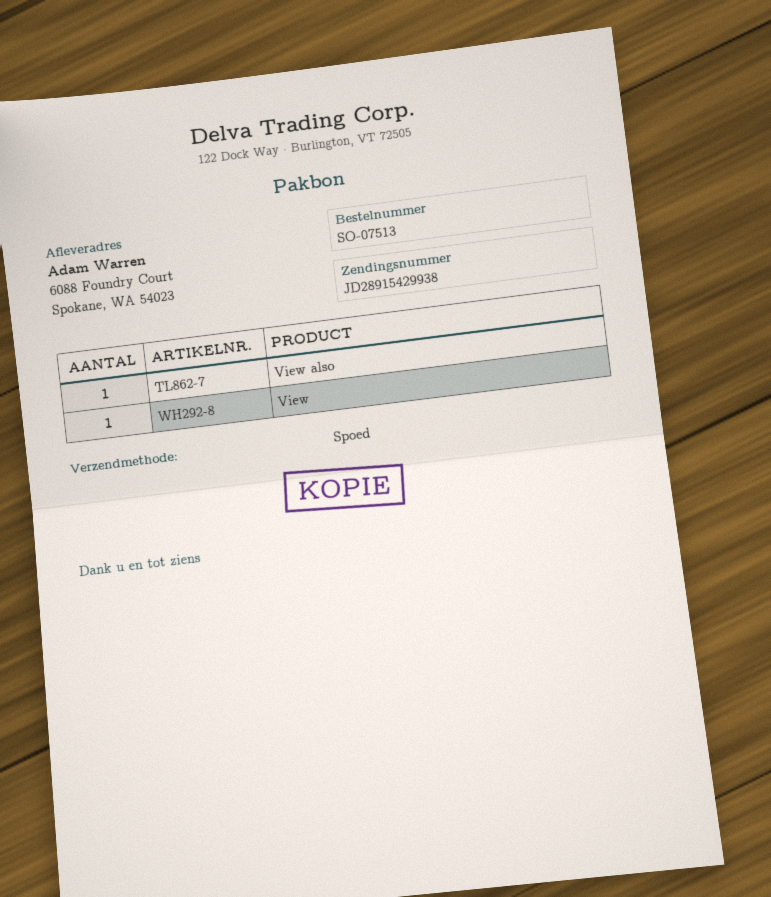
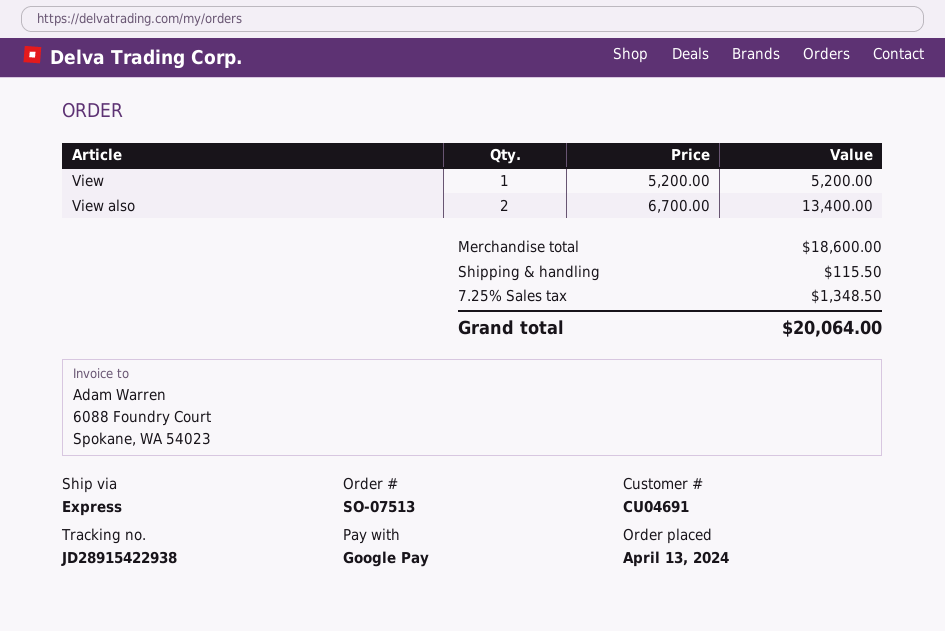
tracking number: JD28915429938 -> JD28915422938
View also: 1 -> 2

